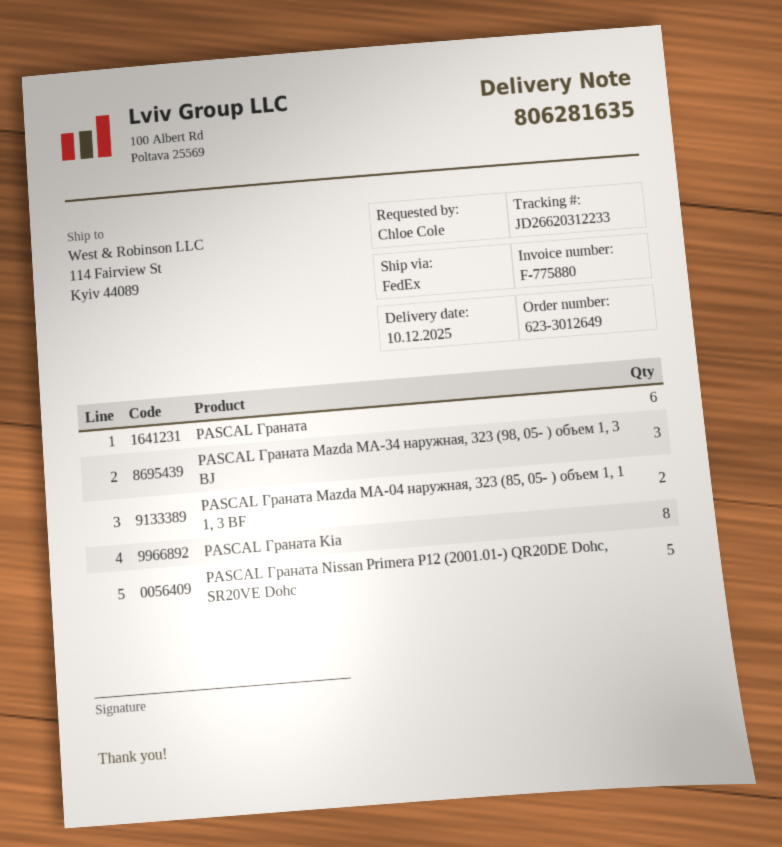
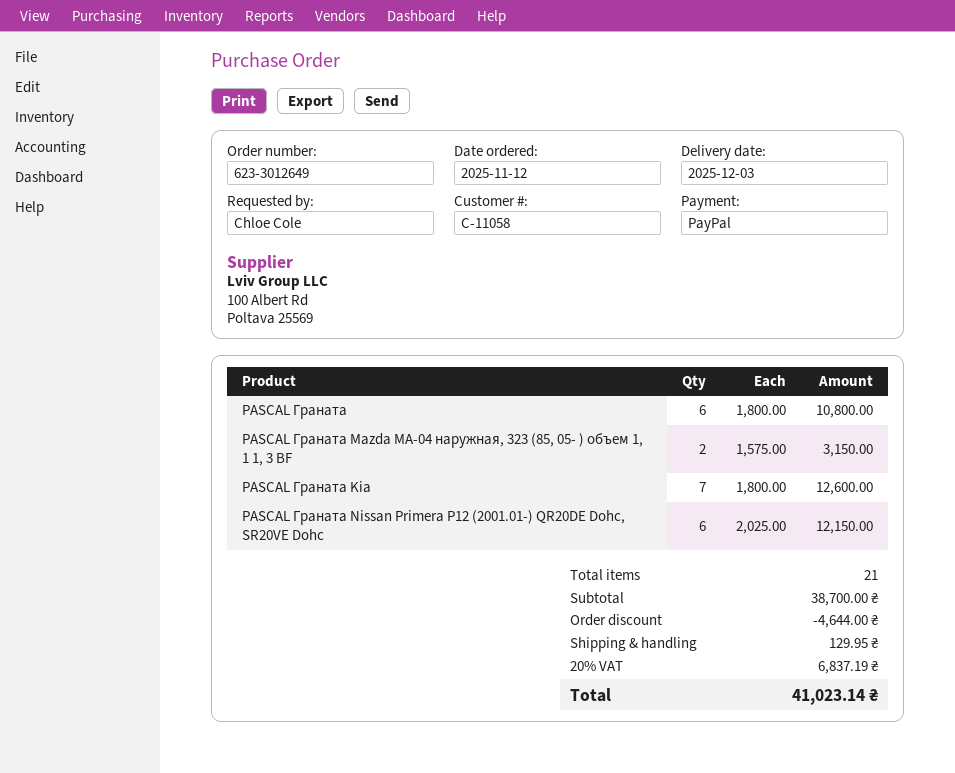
delivery date: 2025-12-10 -> 2025-12-03
PASCAL Граната Mazda MA-34 наружная, 323 (98, 05- ) объем 1, 3 BJ: 3 -> none
PASCAL Граната Kia: 8 -> 7
PASCAL Граната Nissan Primera P12 (2001.01-) QR20DE Dohc, SR20VE Dohc: 5 -> 6

